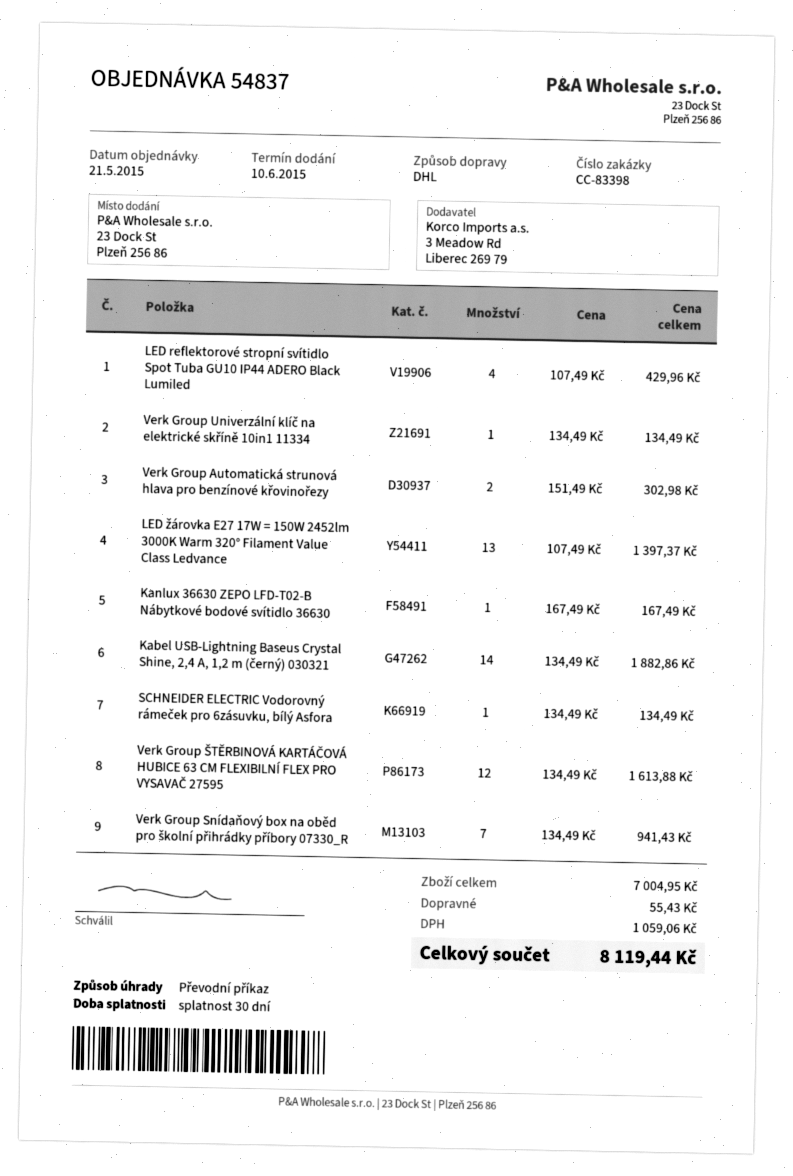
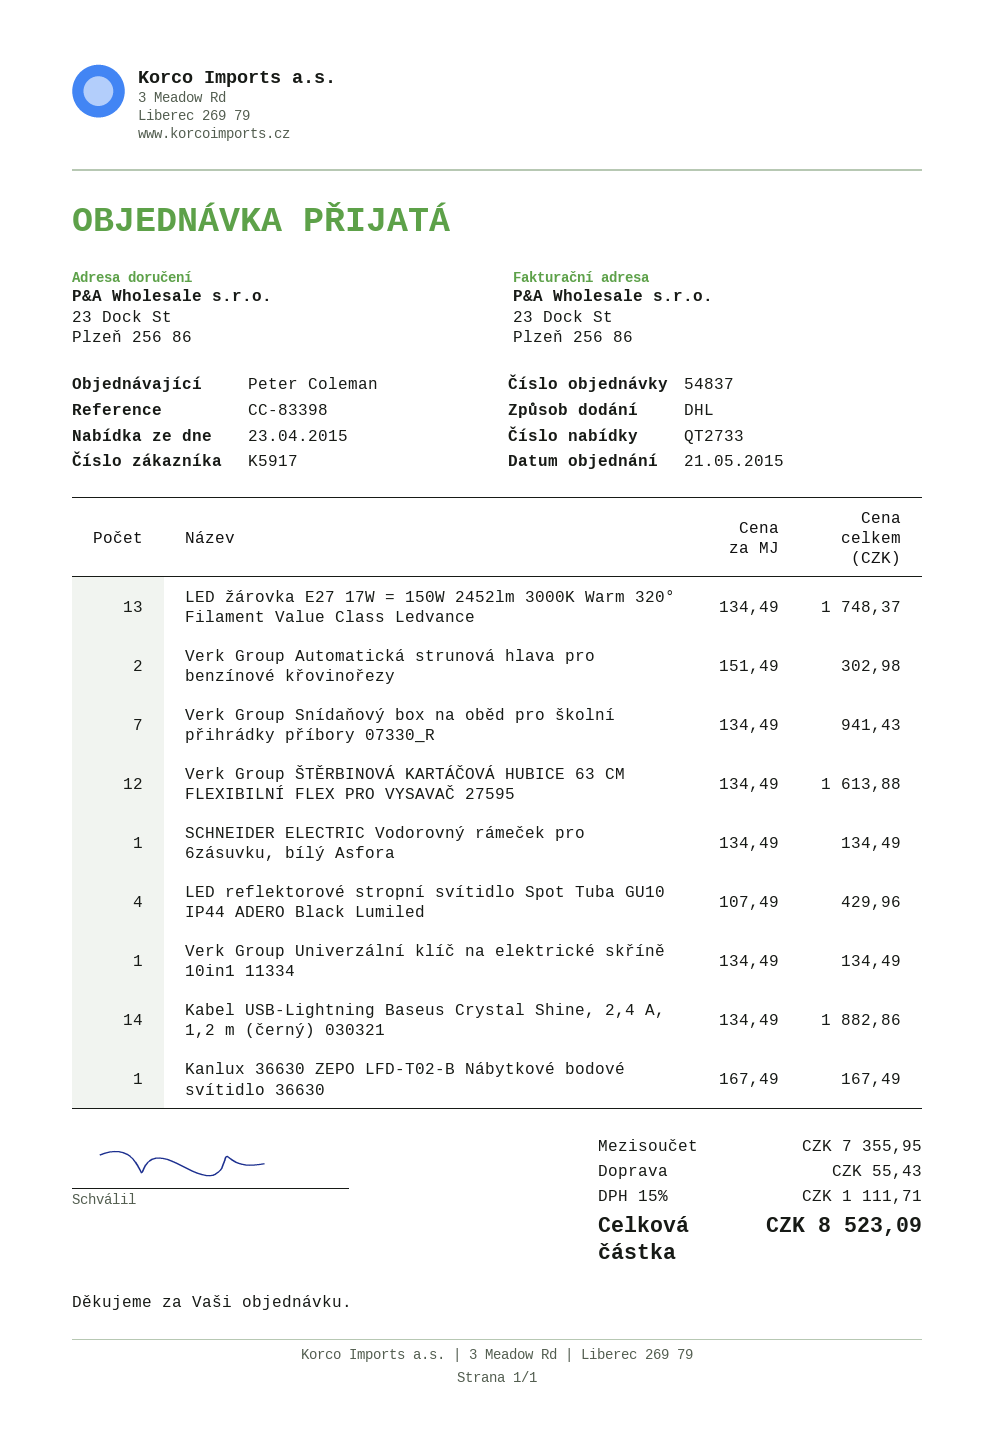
LED žárovka E27 17W = 150W 2452lm 3000K Warm 320° Filament Value Class Ledvance: 13 x 107.49 = 1397.37 -> 13 x 134.49 = 1748.37
subtotal: 7004.95 -> 7355.95
tax: 1059.06 -> 1111.71
total: 8119.44 -> 8523.09

